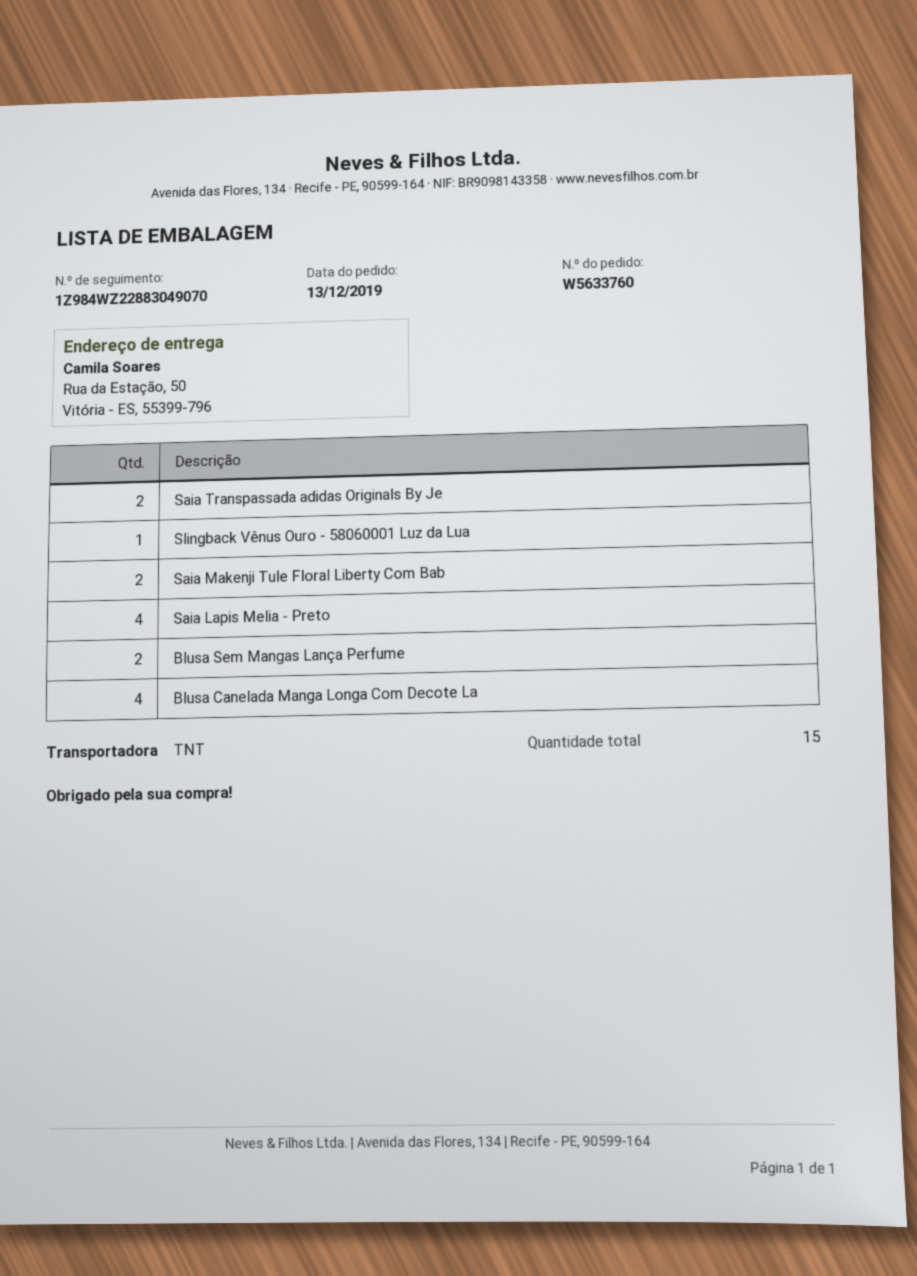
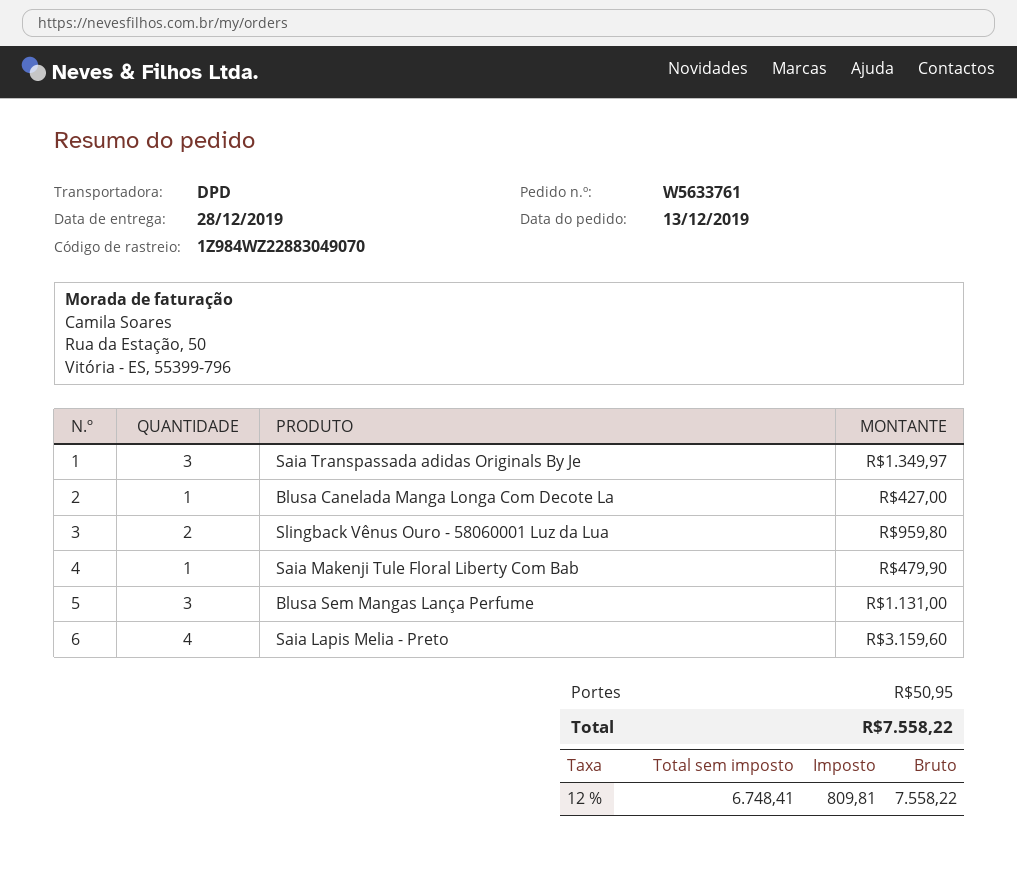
order number: W5633760 -> W5633761
shipping method: TNT -> DPD
Saia Transpassada adidas Originals By Je: 2 -> 3
Slingback Vênus Ouro - 58060001 Luz da Lua: 1 -> 2
Saia Makenji Tule Floral Liberty Com Bab: 2 -> 1
Blusa Sem Mangas Lança Perfume: 2 -> 3
Blusa Canelada Manga Longa Com Decote La: 4 -> 1

